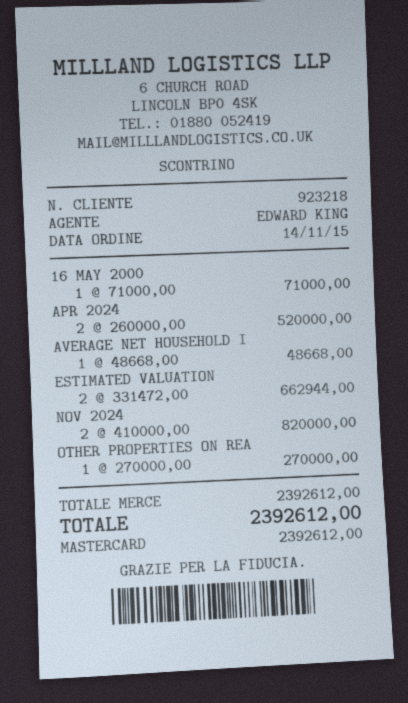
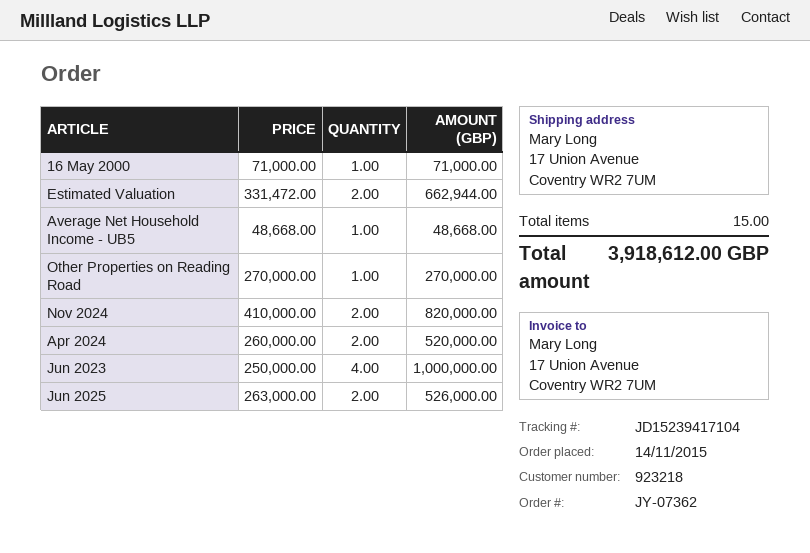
Jun 2023: none -> 4 x 250000.00 = 1000000.00
Jun 2025: none -> 2 x 263000.00 = 526000.00
total: 2392612.00 -> 3918612.00

